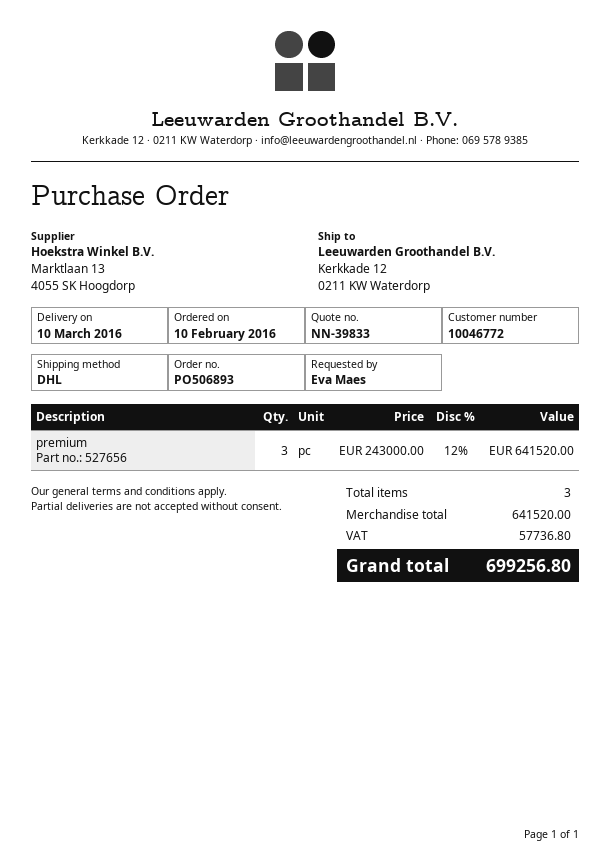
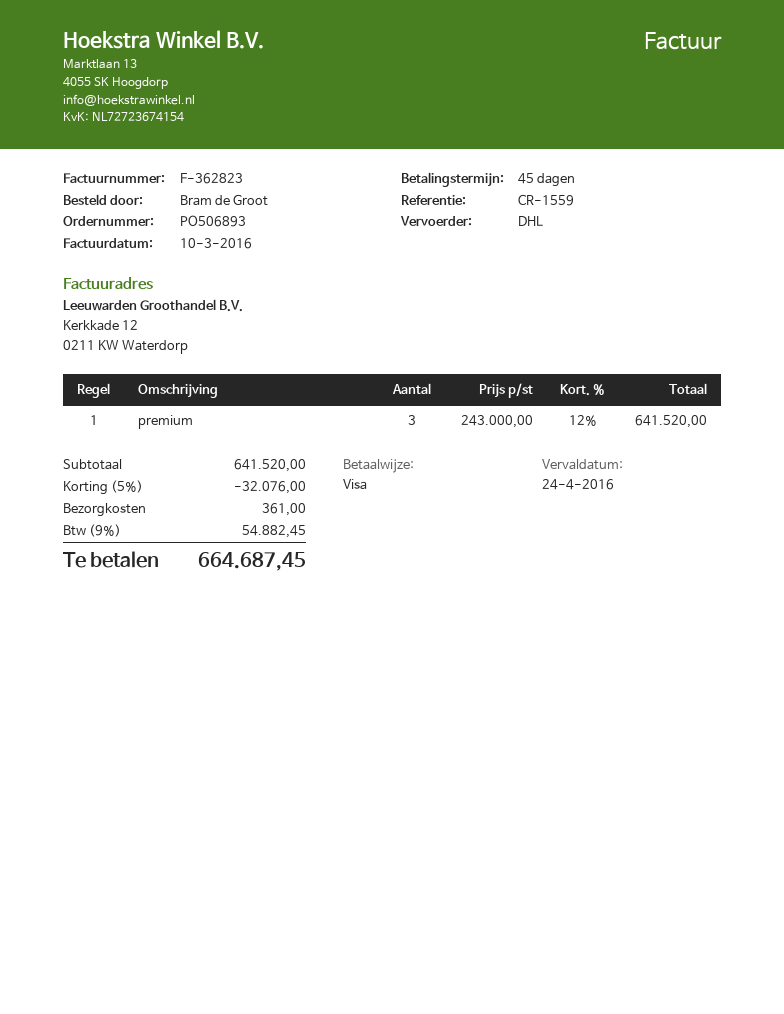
ordered by: Eva Maes -> Bram de Groot
discount: none -> 5% = 32076.00
shipping: none -> 361.00
tax: 57736.80 -> 54882.45
total: 699256.80 -> 664687.45

